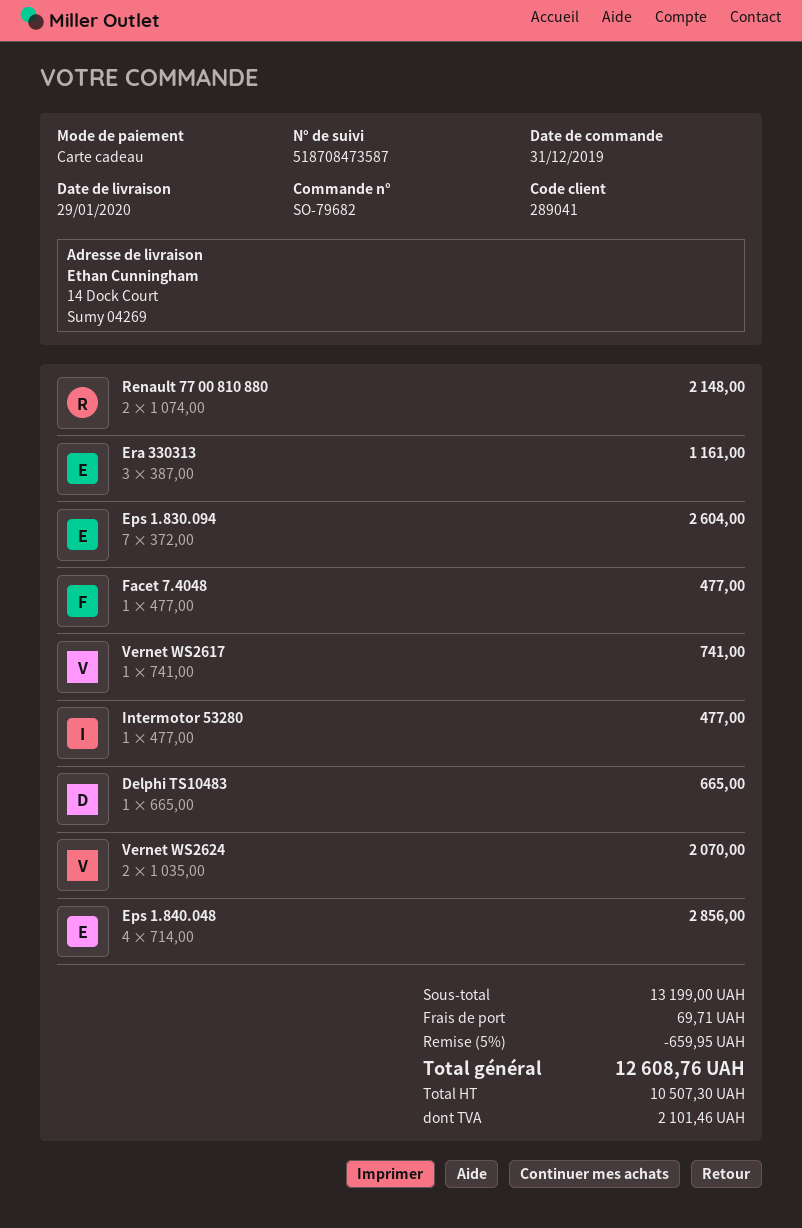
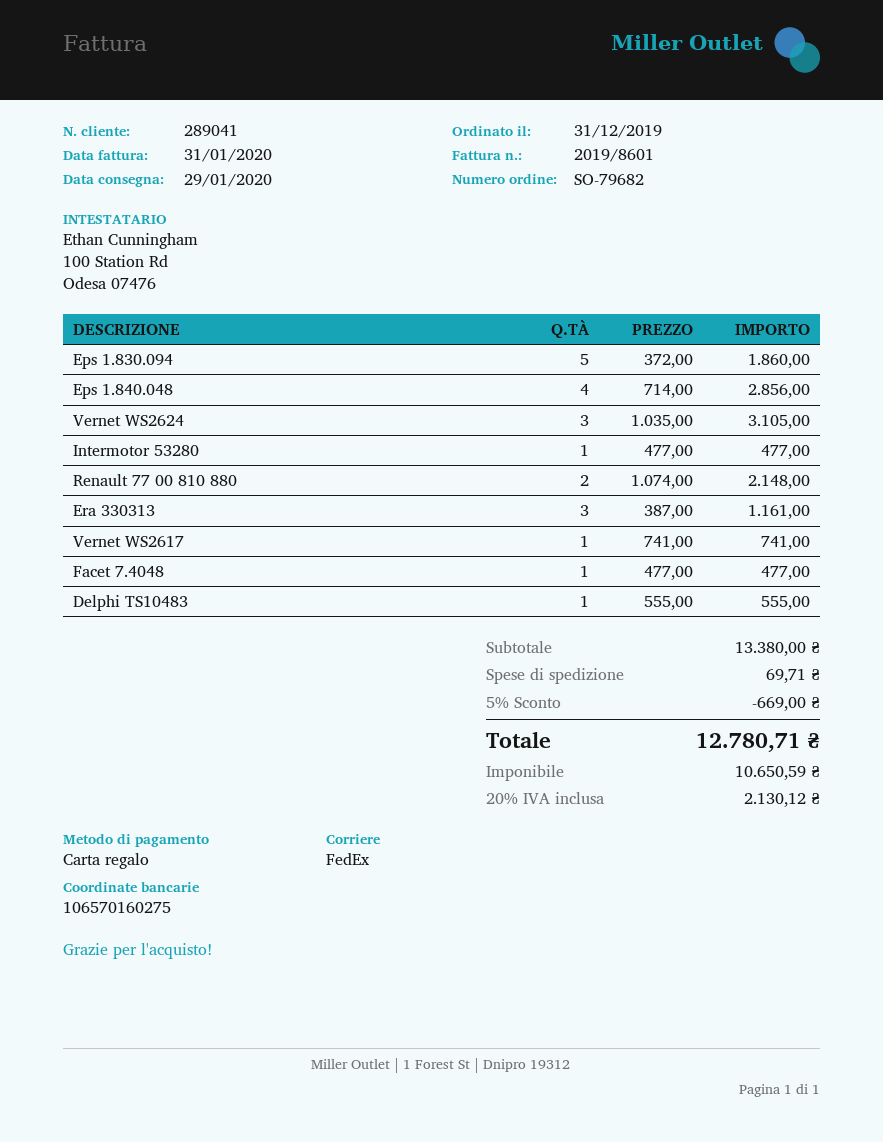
Eps 1.830.094: 7 x 372.00 = 2604.00 -> 5 x 372.00 = 1860.00
Delphi TS10483: 1 x 665.00 = 665.00 -> 1 x 555.00 = 555.00
Vernet WS2624: 2 x 1035.00 = 2070.00 -> 3 x 1035.00 = 3105.00
subtotal: 13199.00 -> 13380.00
discount: 5% = 659.95 -> 5% = 669.00
net: 10507.30 -> 10650.59
tax: 2101.46 -> 2130.12
total: 12608.76 -> 12780.71

